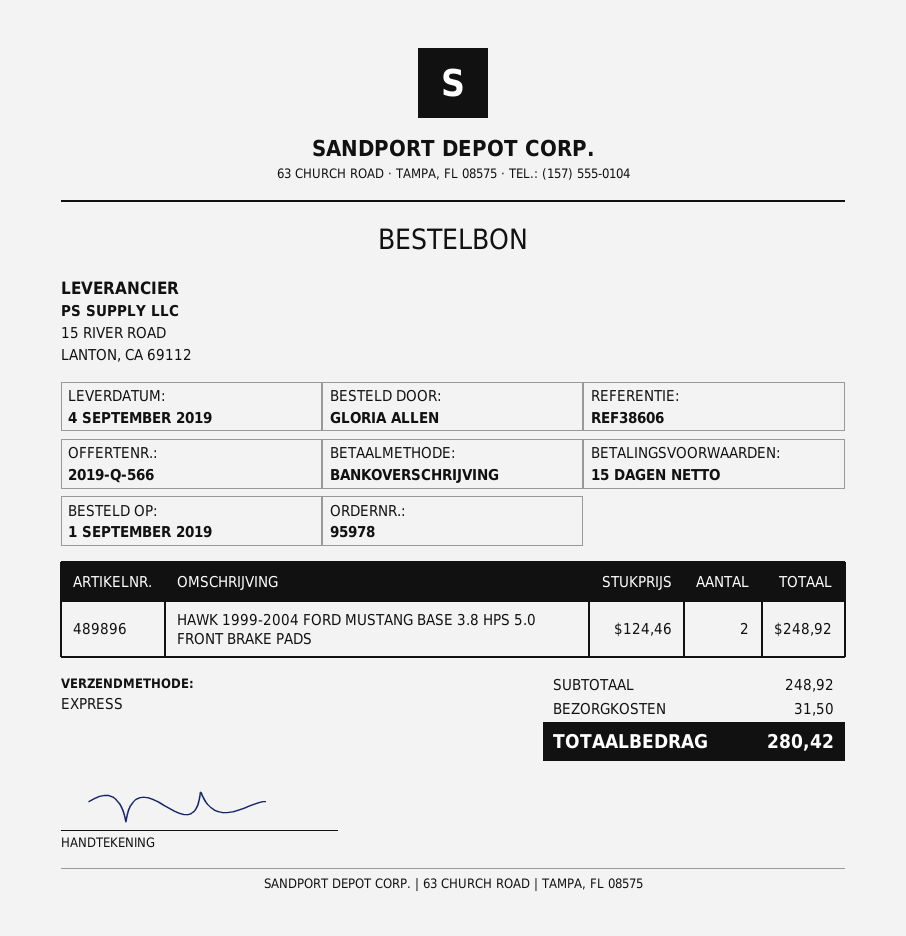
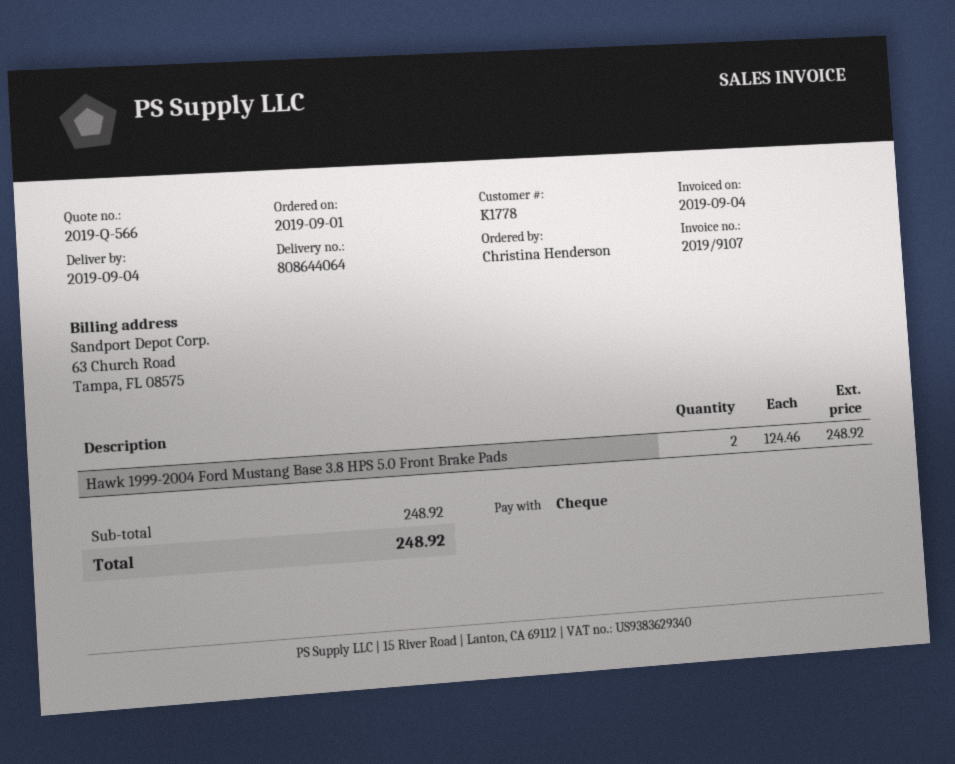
ordered by: GLORIA ALLEN -> Christina Henderson
payment method: bank transfer -> cheque
shipping: 31.50 -> none
total: 280.42 -> 248.92

